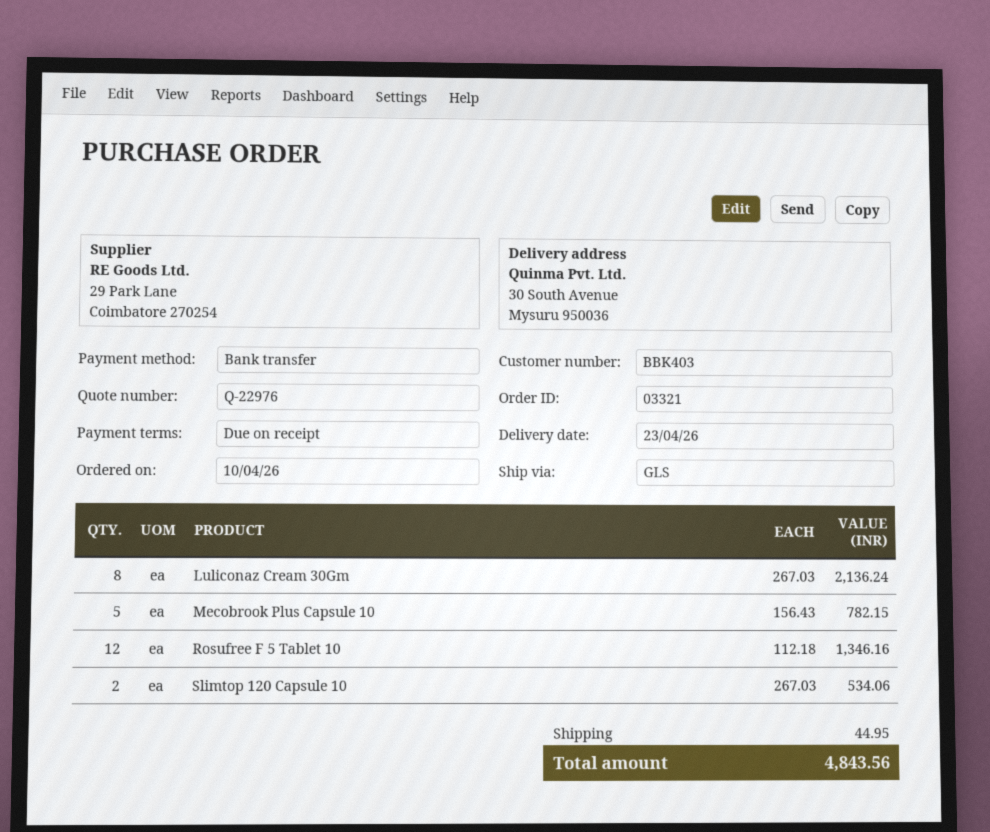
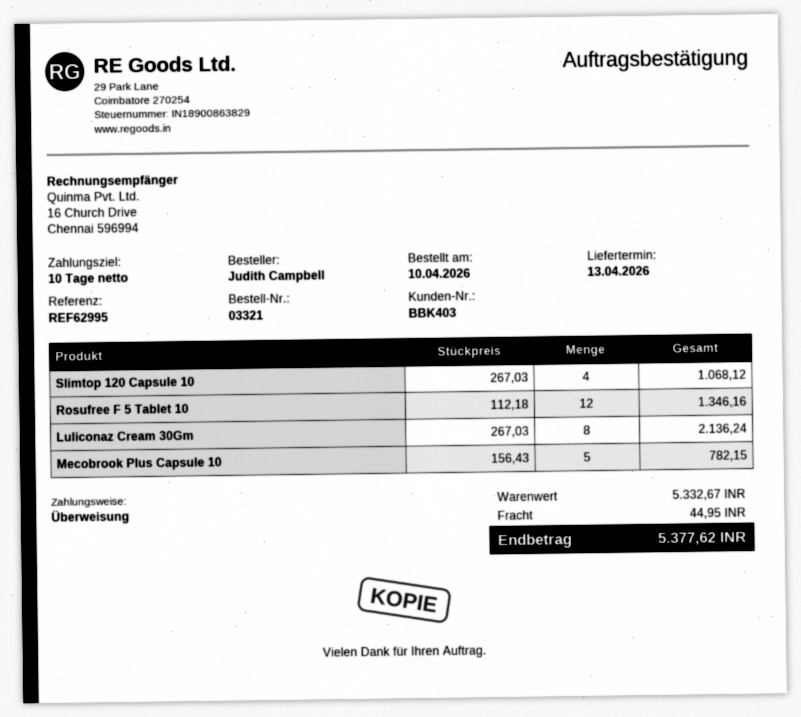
delivery date: 2026-04-23 -> 2026-04-13
payment terms: on receipt -> 10 days
Slimtop 120 Capsule 10: 2 x 267.03 = 534.06 -> 4 x 267.03 = 1068.12
total: 4843.56 -> 5377.62

